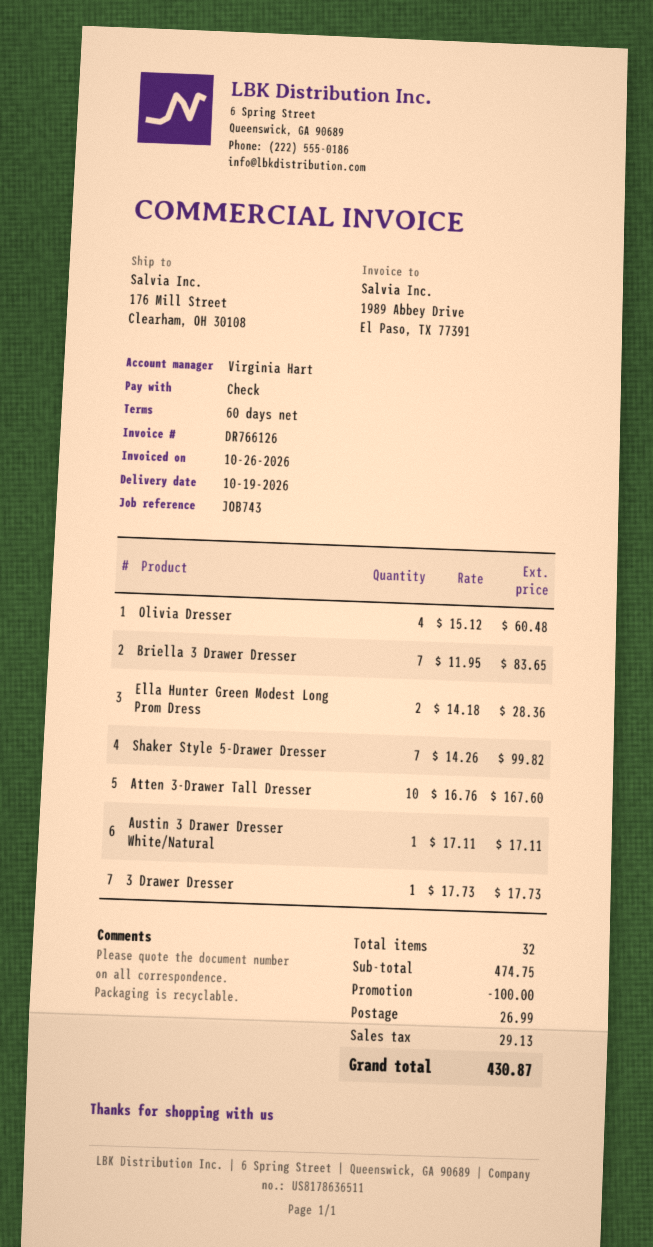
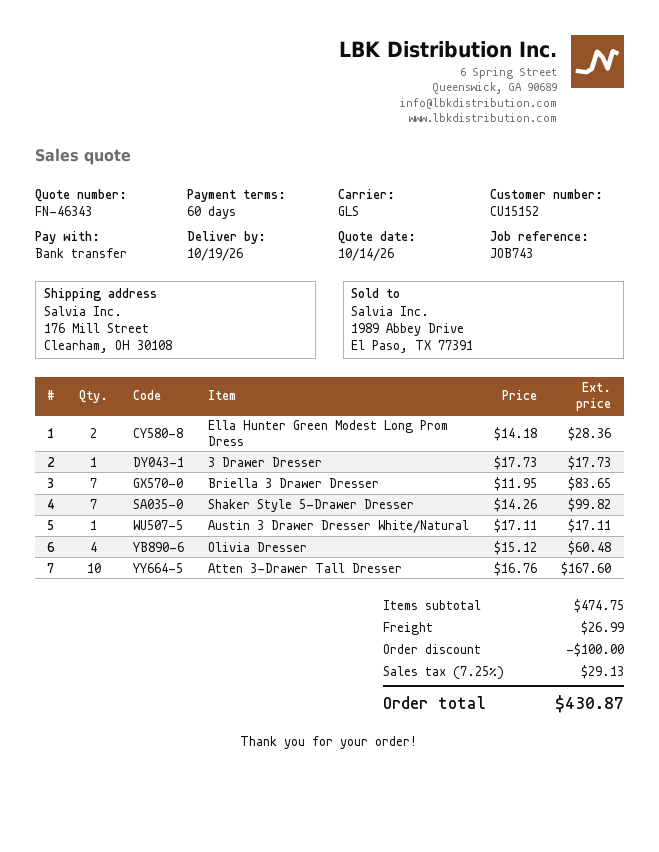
payment method: cheque -> bank transfer

